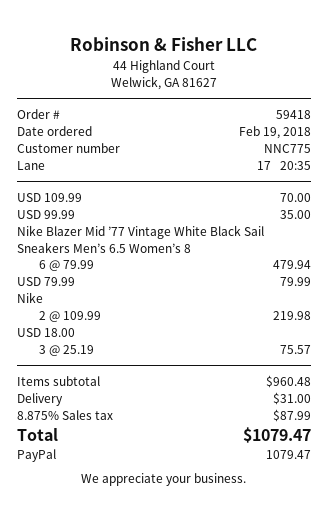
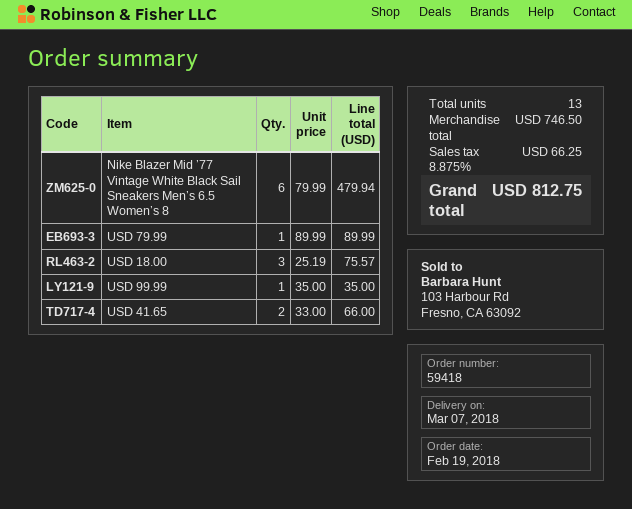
USD 109.99: 1 x 70.00 = 70.00 -> none
USD 79.99: 1 x 79.99 = 79.99 -> 1 x 89.99 = 89.99
Nike: 2 x 109.99 = 219.98 -> none
USD 41.65: none -> 2 x 33.00 = 66.00
subtotal: 960.48 -> 746.50
shipping: 31.00 -> none
tax: 8.875% = 87.99 -> 8.875% = 66.25
total: 1079.47 -> 812.75

